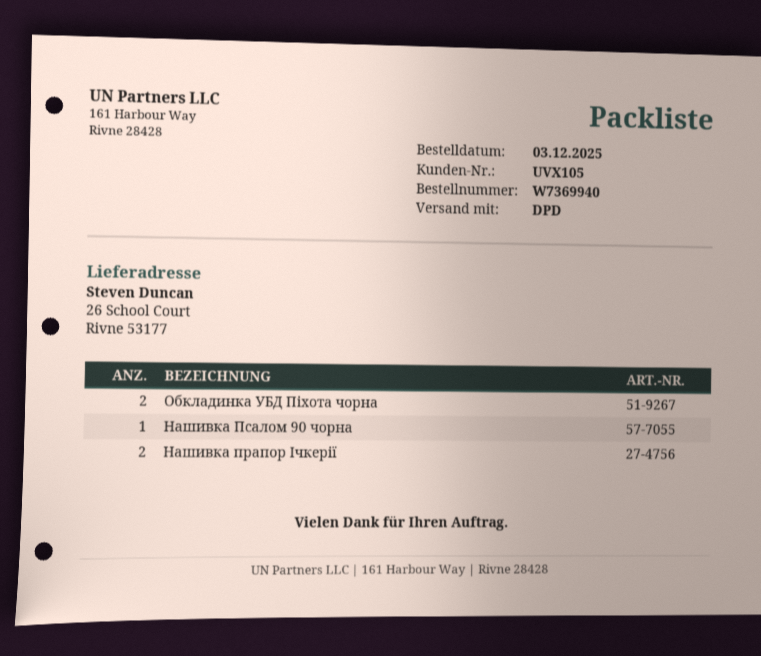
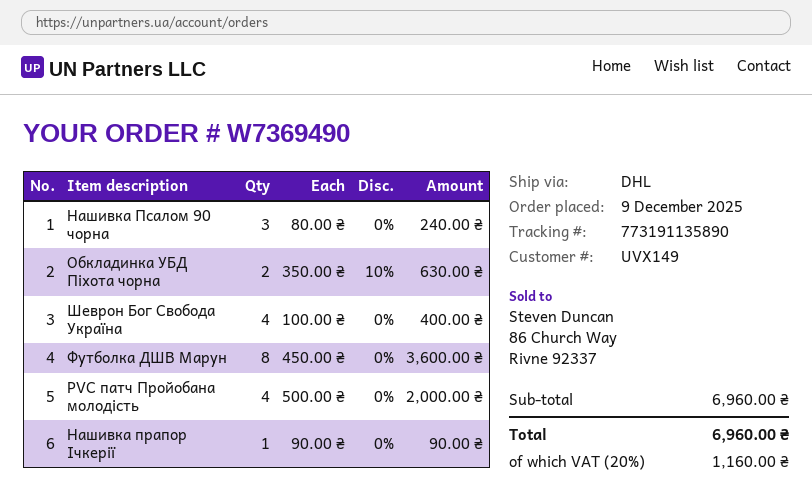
order number: W7369940 -> W7369490
order date: 2025-12-03 -> 2025-12-09
customer number: UVX105 -> UVX149
shipping method: DPD -> DHL
Нашивка Псалом 90 чорна: 1 -> 3
Нашивка прапор Ічкерії: 2 -> 1
Шеврон Бог Свобода Україна: none -> 4
Футболка ДШВ Марун: none -> 8
PVC патч Пройобана молодість: none -> 4

